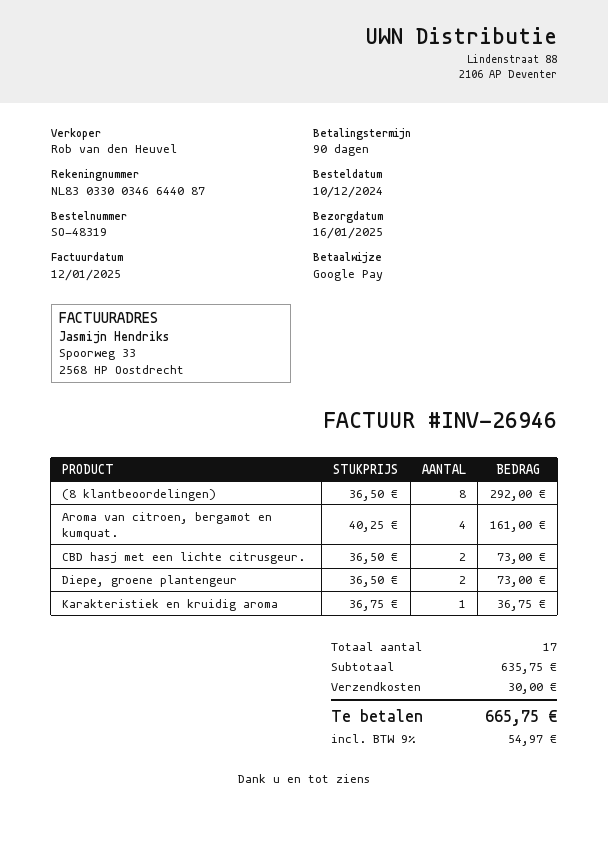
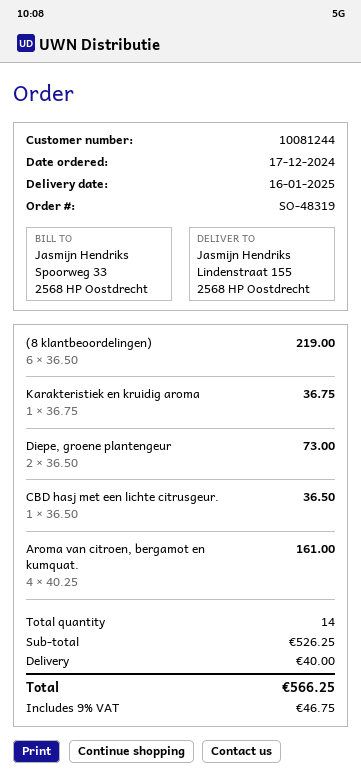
order date: 2024-12-10 -> 2024-12-17
(8 klantbeoordelingen): 8 x 36.50 = 292.00 -> 6 x 36.50 = 219.00
CBD hasj met een lichte citrusgeur.: 2 x 36.50 = 73.00 -> 1 x 36.50 = 36.50
total quantity: 17 -> 14
subtotal: 635.75 -> 526.25
shipping: 30.00 -> 40.00
tax: 9% = 54.97 -> 9% = 46.75
total: 665.75 -> 566.25

